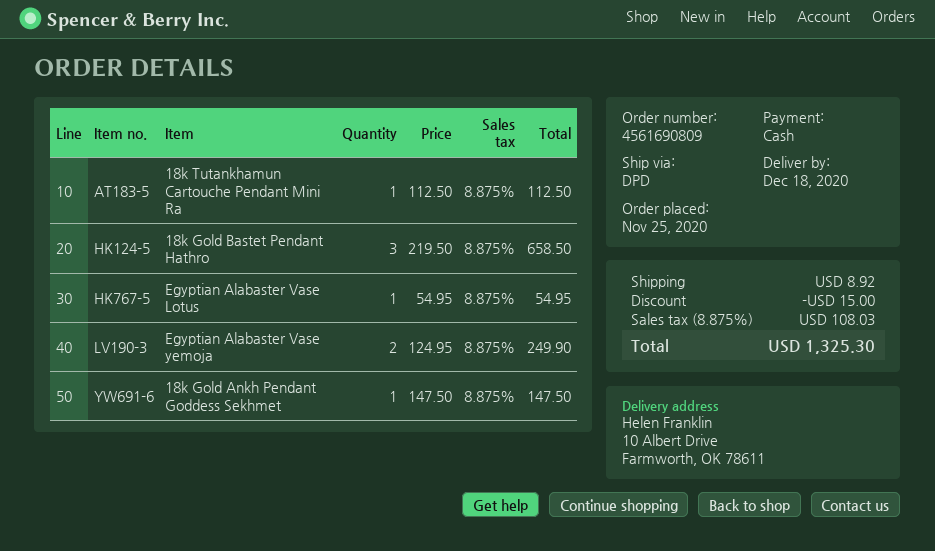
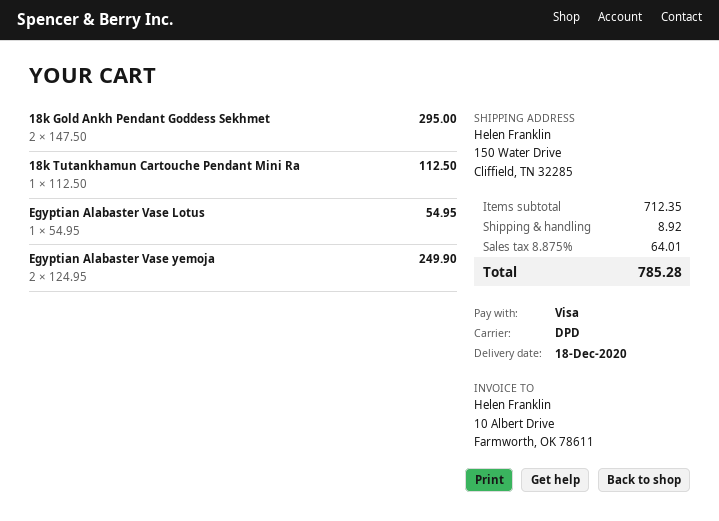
payment method: cash -> Visa
ship to: 10 Albert Drive, Farmworth, OK 78611 -> 150 Water Drive, Cliffield, TN 32285
18k Gold Bastet Pendant Hathro: 3 x 219.50 = 658.50 -> none
18k Gold Ankh Pendant Goddess Sekhmet: 1 x 147.50 = 147.50 -> 2 x 147.50 = 295.00
discount: 15.00 -> none
tax: 8.875% = 108.03 -> 8.875% = 64.01
total: 1325.30 -> 785.28

